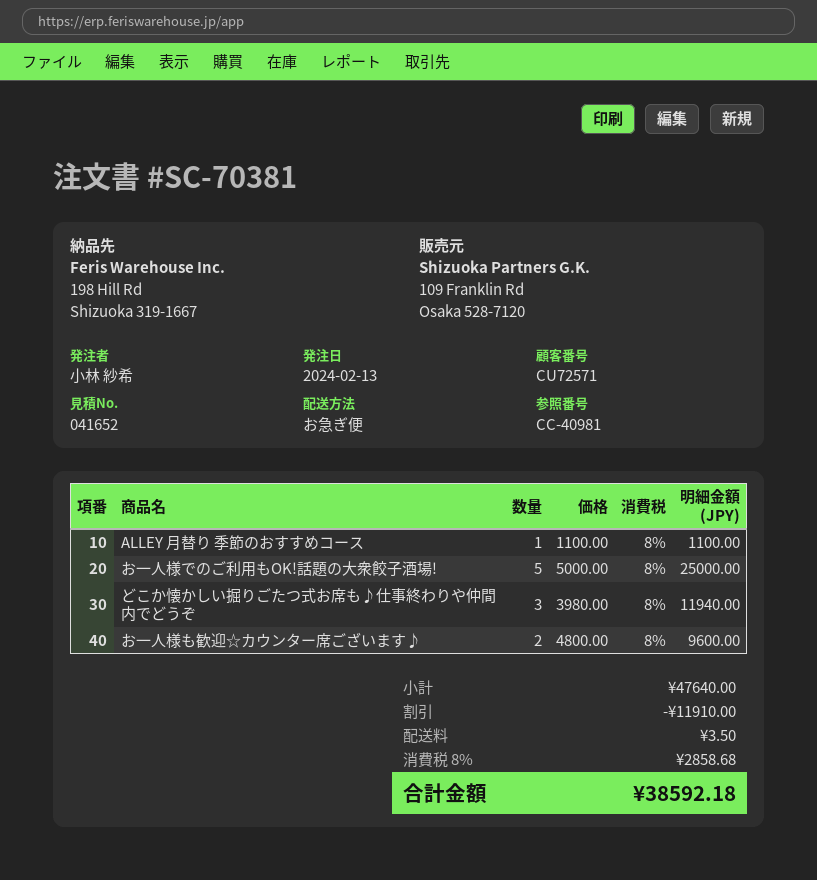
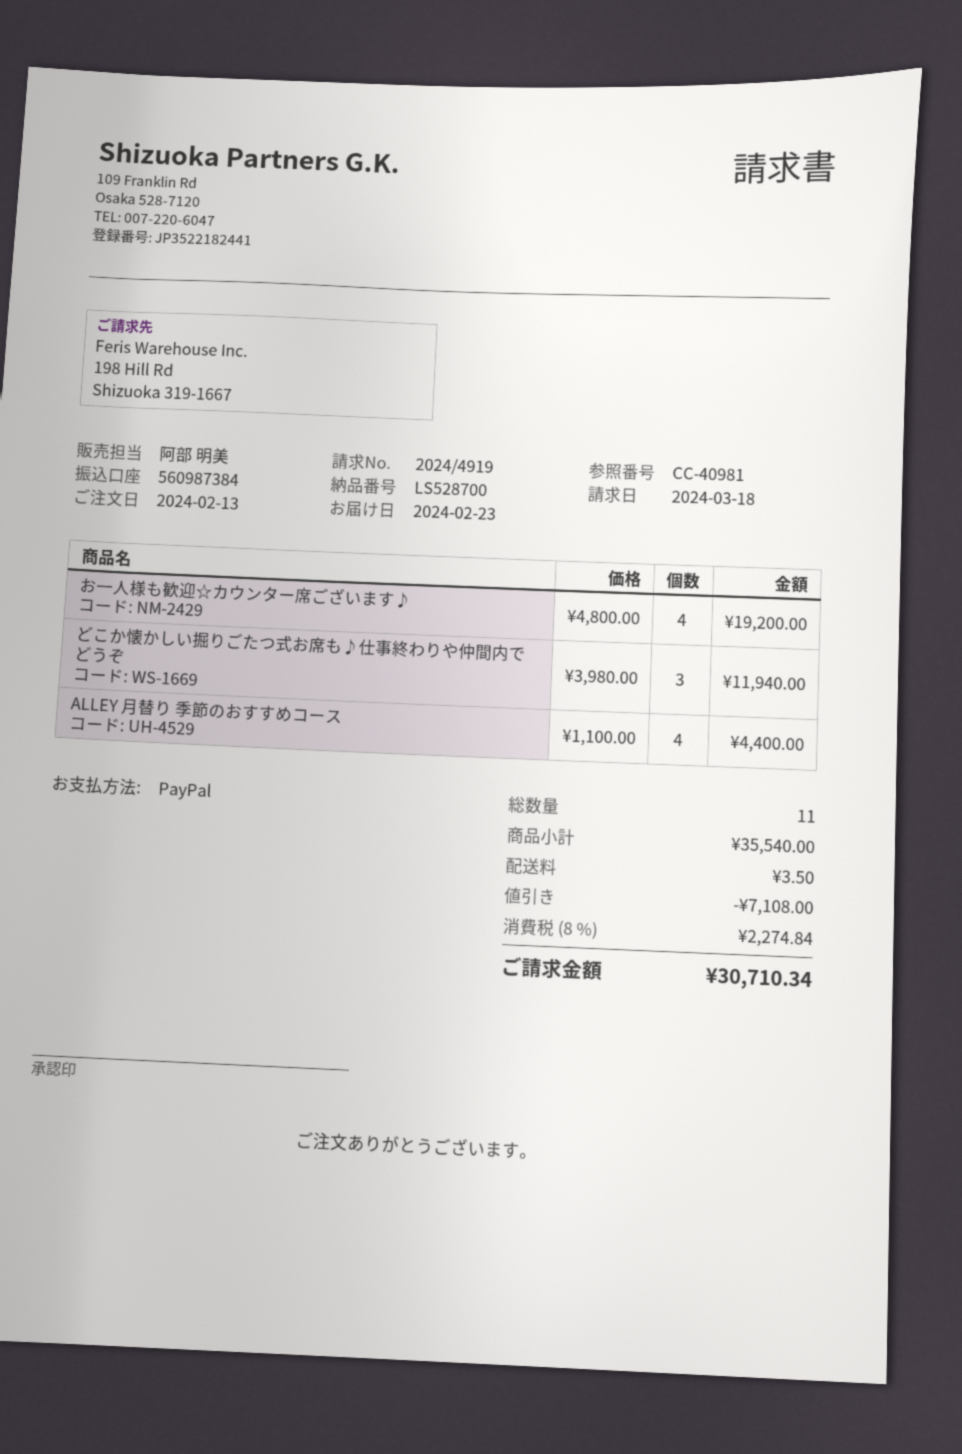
ALLEY 月替り 季節のおすすめコース: 1 x 1100.00 = 1100.00 -> 4 x 1100.00 = 4400.00
お一人様でのご利用もOK!話題の大衆餃子酒場!: 5 x 5000.00 = 25000.00 -> none
お一人様も歓迎☆カウンター席ございます♪: 2 x 4800.00 = 9600.00 -> 4 x 4800.00 = 19200.00
subtotal: 47640.00 -> 35540.00
discount: 11910.00 -> 7108.00
tax: 8% = 2858.68 -> 8% = 2274.84
total: 38592.18 -> 30710.34

